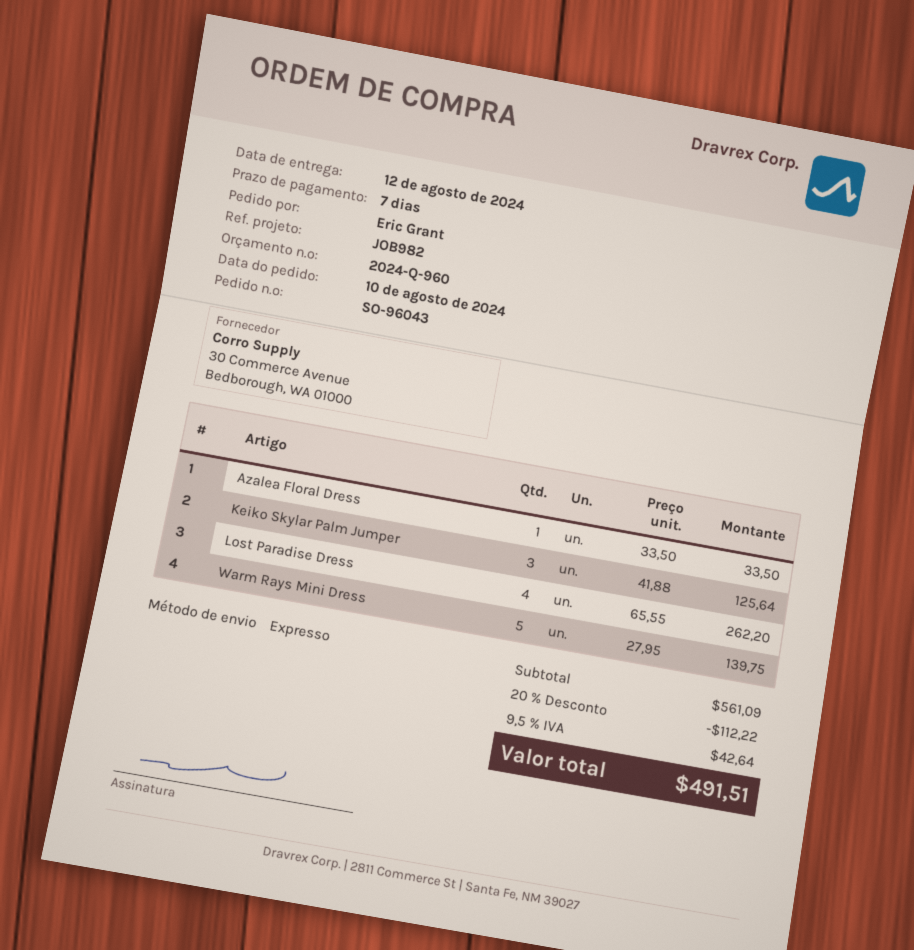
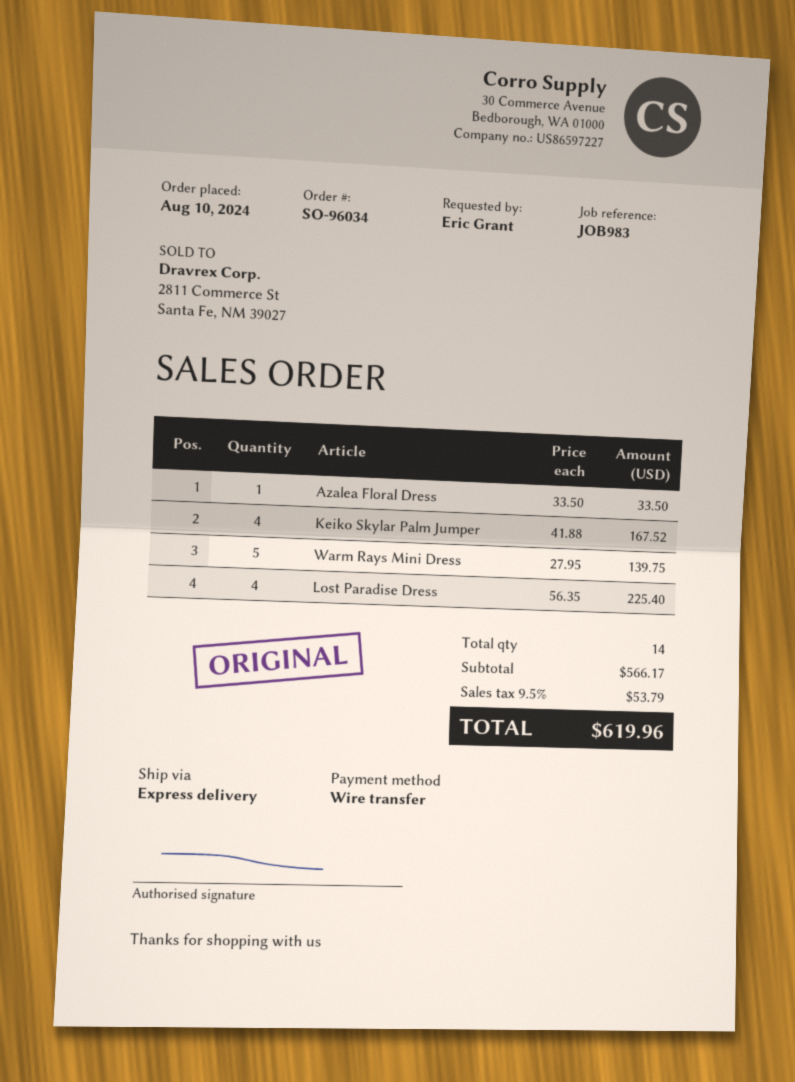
order number: SO-96043 -> SO-96034
reference: JOB982 -> JOB983
Keiko Skylar Palm Jumper: 3 x 41.88 = 125.64 -> 4 x 41.88 = 167.52
Lost Paradise Dress: 4 x 65.55 = 262.20 -> 4 x 56.35 = 225.40
subtotal: 561.09 -> 566.17
discount: 20% = 112.22 -> none
tax: 9.5% = 42.64 -> 9.5% = 53.79
total: 491.51 -> 619.96

